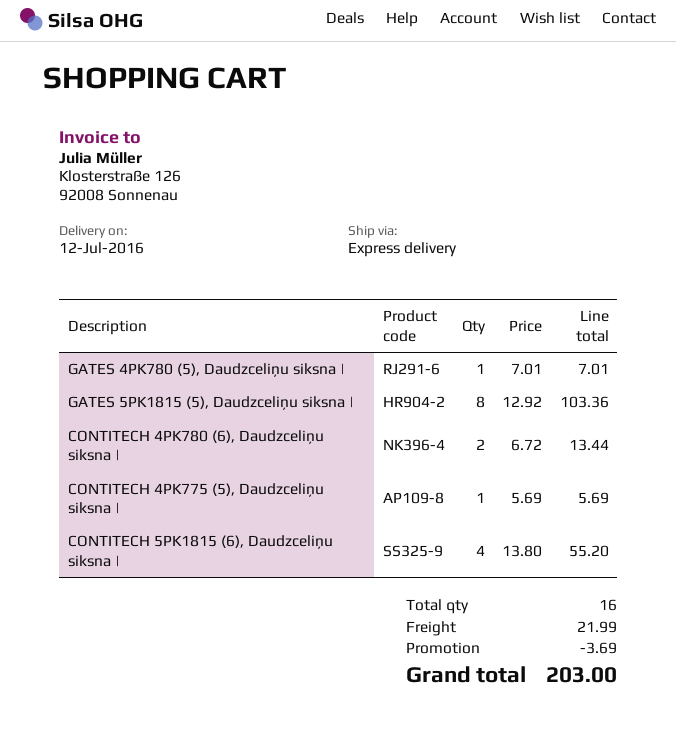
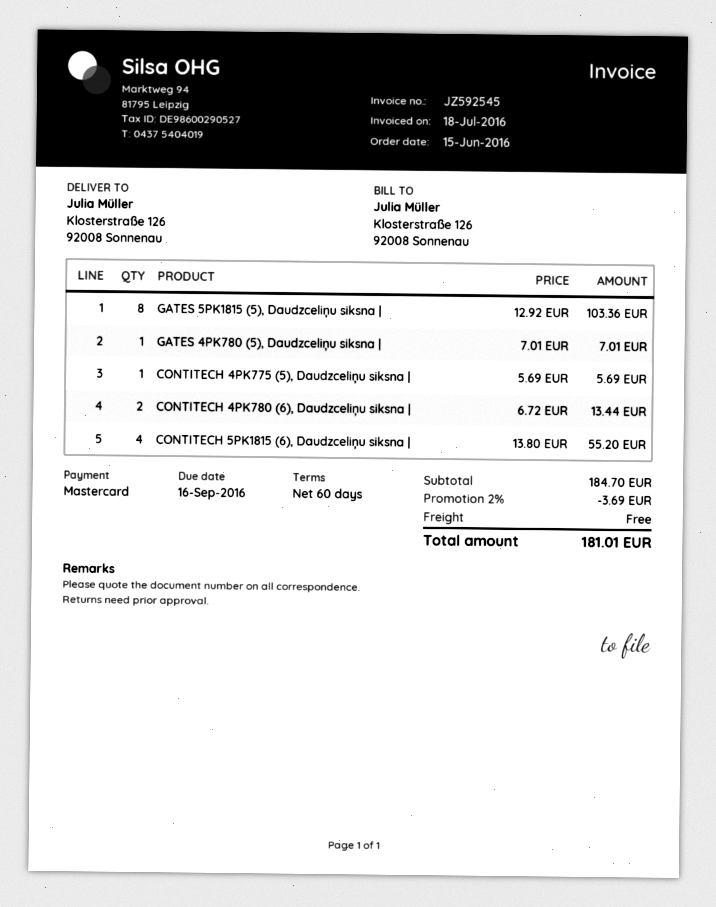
shipping: 21.99 -> 0.00
total: 203.00 -> 181.01

